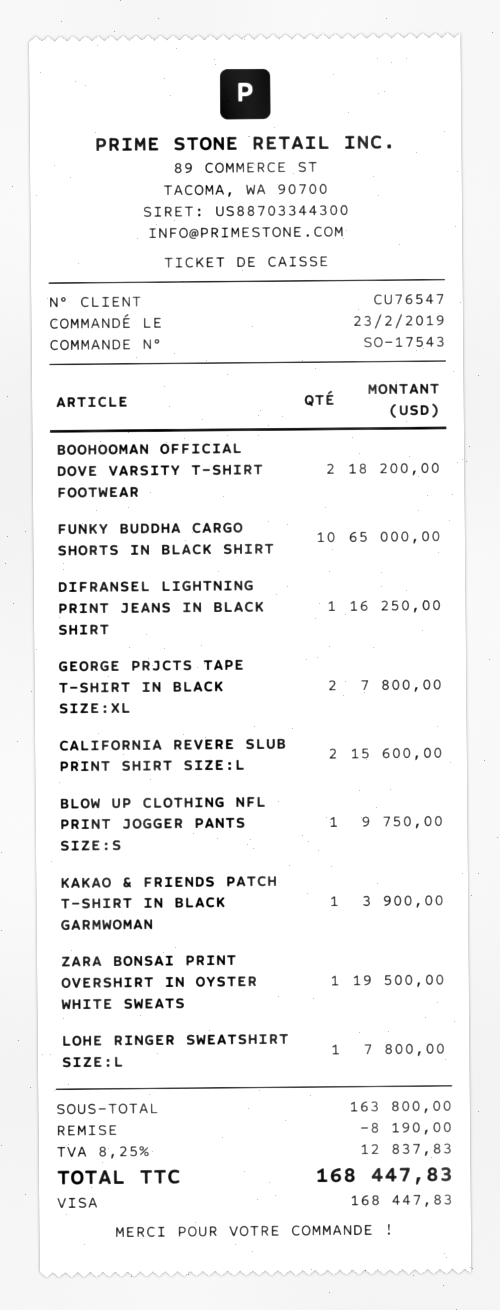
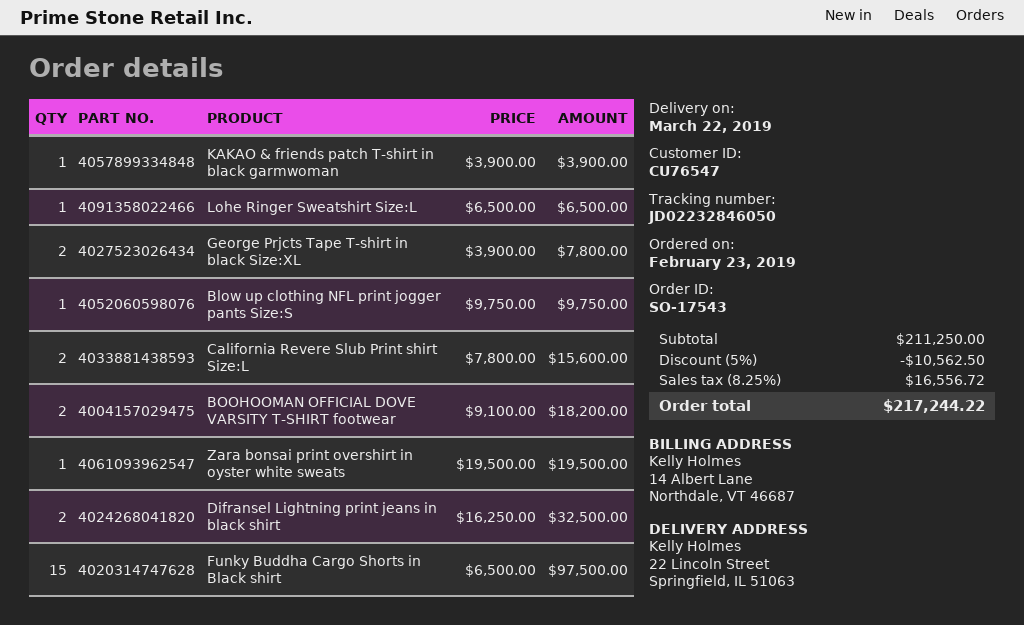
FUNKY BUDDHA CARGO SHORTS IN BLACK SHIRT: 10 for 65000.00 -> 15 for 97500.00
DIFRANSEL LIGHTNING PRINT JEANS IN BLACK SHIRT: 1 for 16250.00 -> 2 for 32500.00
LOHE RINGER SWEATSHIRT SIZE:L: 1 for 7800.00 -> 1 for 6500.00
subtotal: 163800.00 -> 211250.00
discount: 8190.00 -> 10562.50
tax: 8.25% = 12837.83 -> 8.25% = 16556.72
total: 168447.83 -> 217244.22

